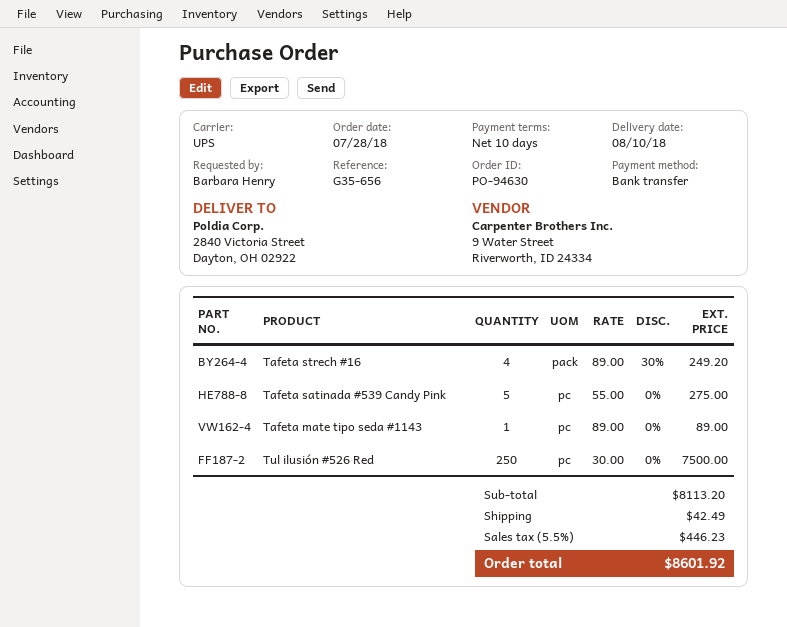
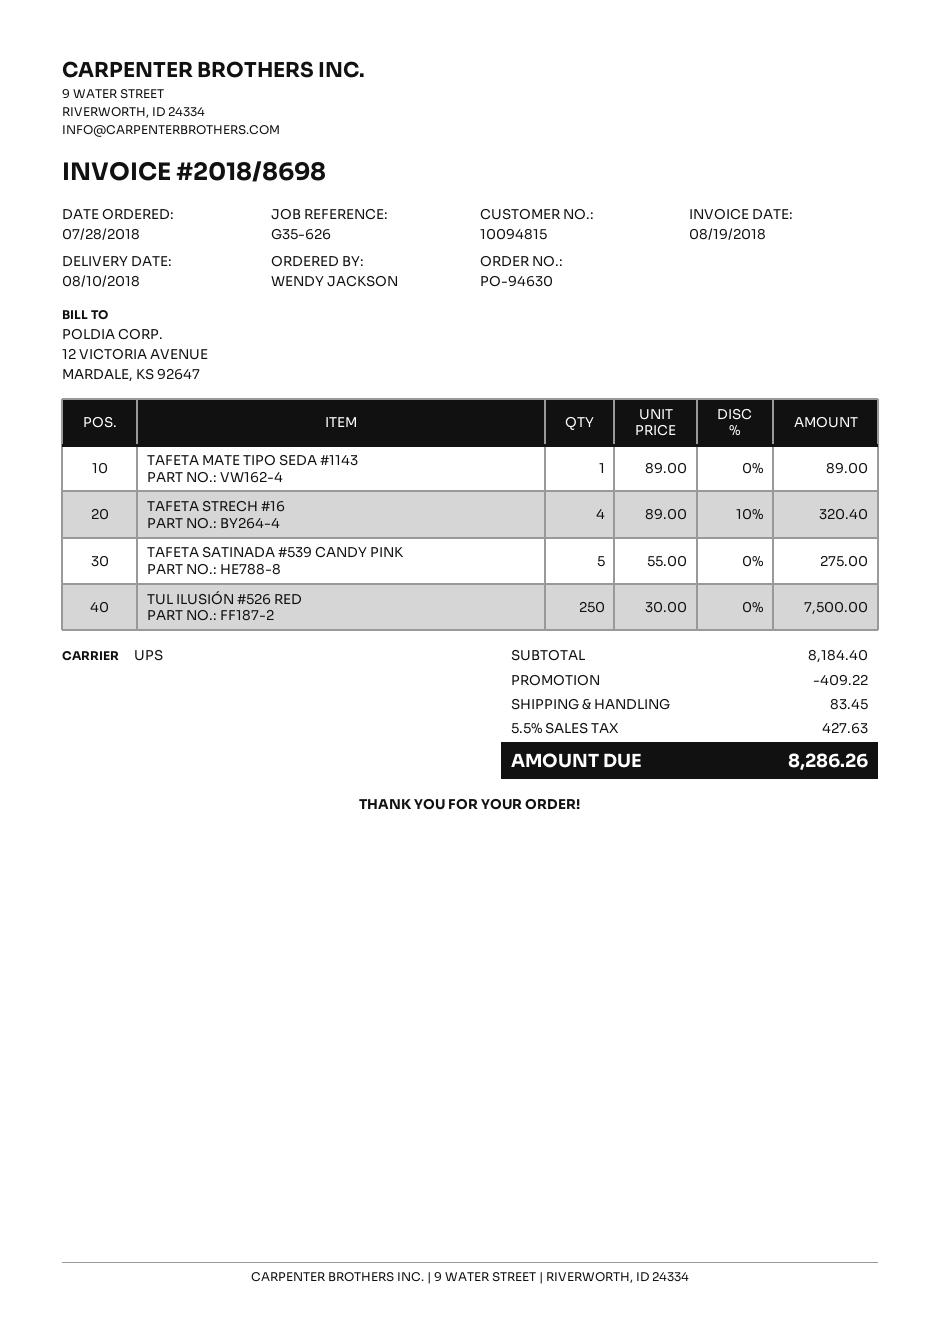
reference: G35-656 -> G35-626
ordered by: Barbara Henry -> WENDY JACKSON
Tafeta strech #16: 4 x 89.00 - 30% = 249.20 -> 4 x 89.00 - 10% = 320.40
subtotal: 8113.20 -> 8184.40
discount: none -> 409.22
shipping: 42.49 -> 83.45
tax: 5.5% = 446.23 -> 5.5% = 427.63
total: 8601.92 -> 8286.26

